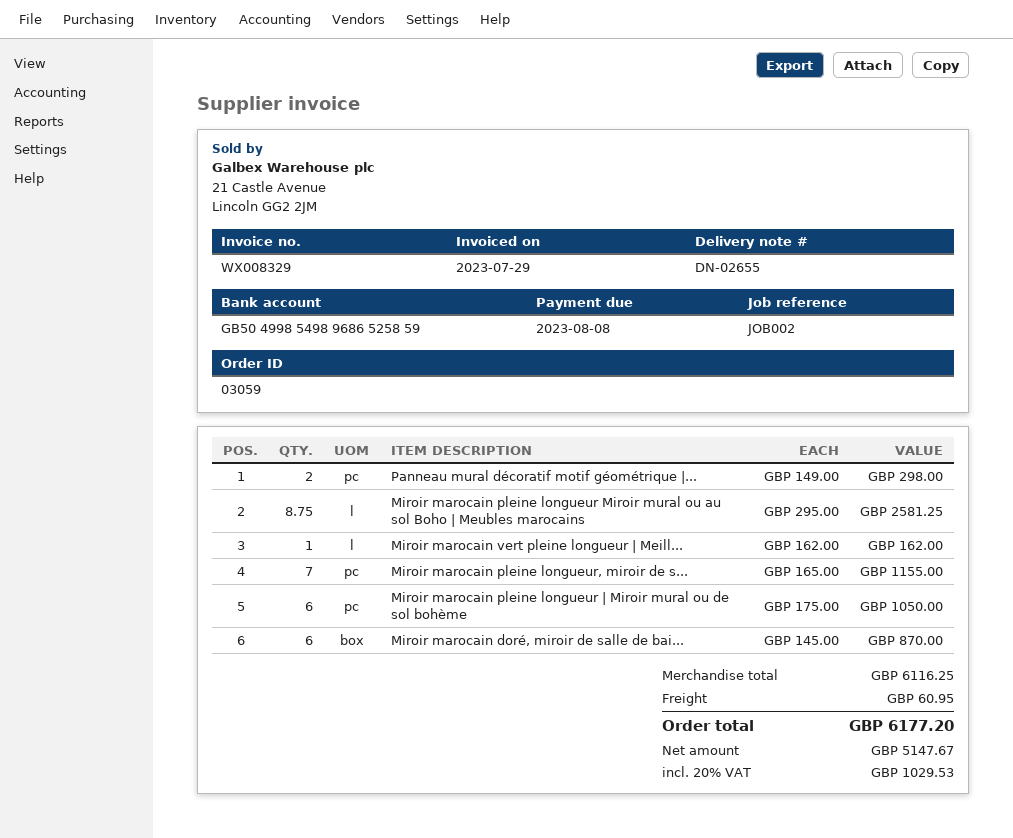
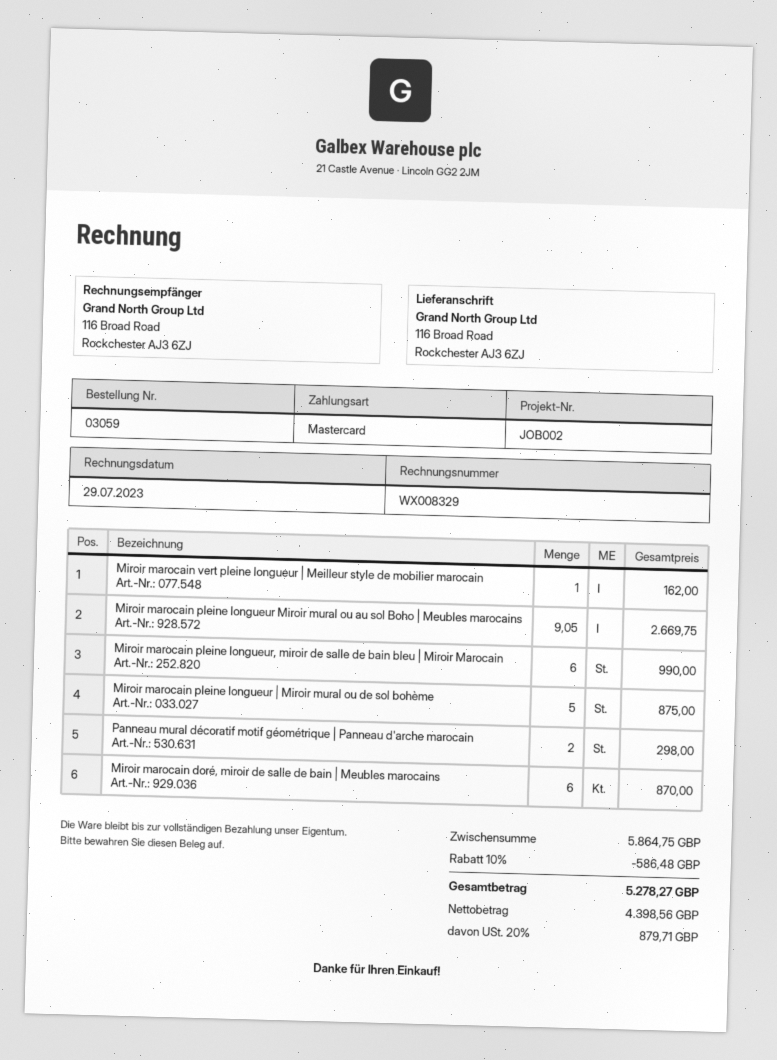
Miroir marocain pleine longueur Miroir mural ou au sol Boho | Meubles marocains: 8.75 for 2581.25 -> 9.05 for 2669.75
Miroir marocain pleine longueur, miroir de s...: 7 for 1155.00 -> 6 for 990.00
Miroir marocain pleine longueur | Miroir mural ou de sol bohème: 6 for 1050.00 -> 5 for 875.00
subtotal: 6116.25 -> 5864.75
discount: none -> 10% = 586.48
shipping: 60.95 -> none
net: 5147.67 -> 4398.56
tax: 20% = 1029.53 -> 20% = 879.71
total: 6177.20 -> 5278.27

